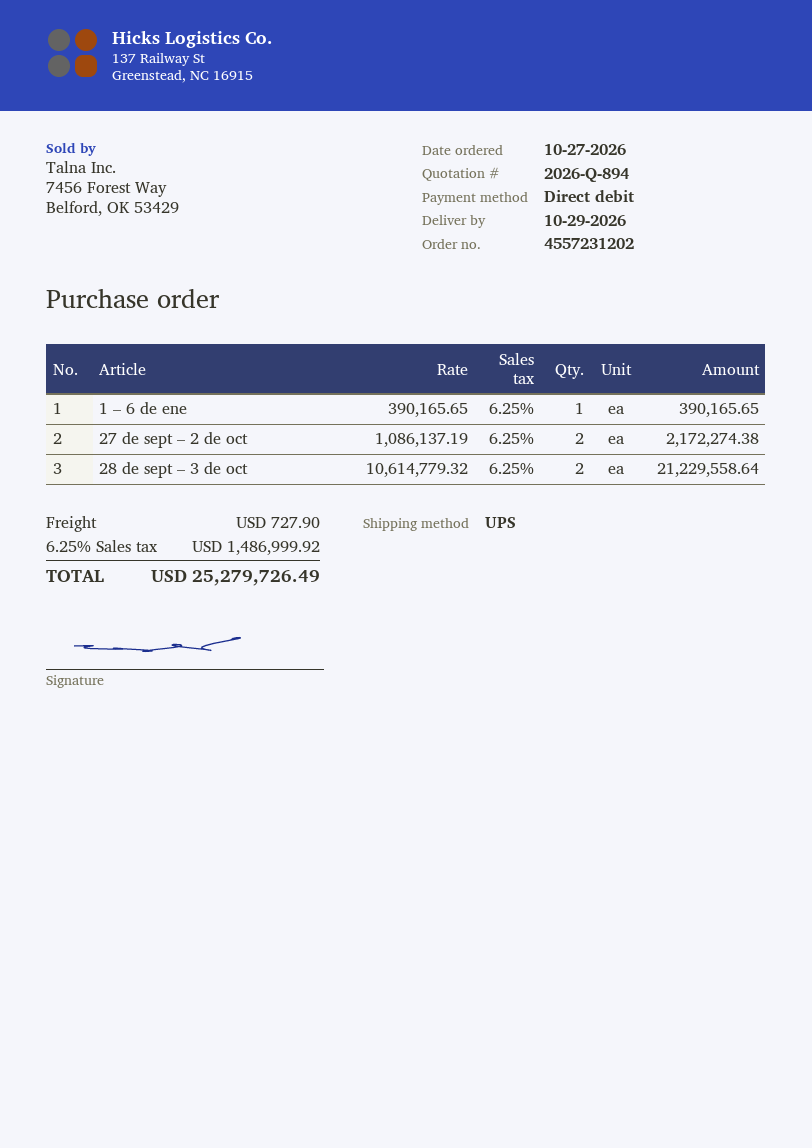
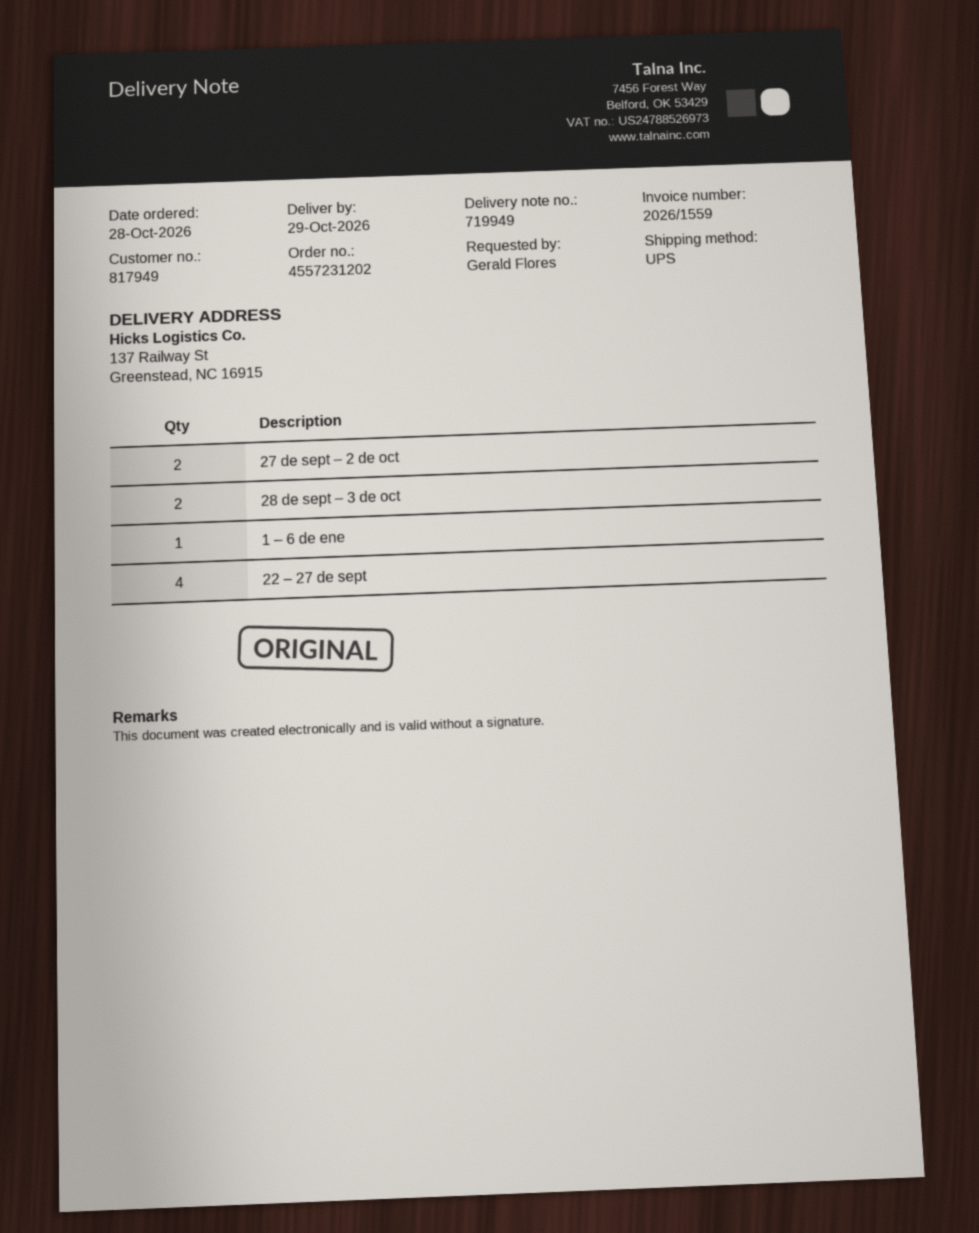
order date: 2026-10-27 -> 2026-10-28
22 – 27 de sept: none -> 4

